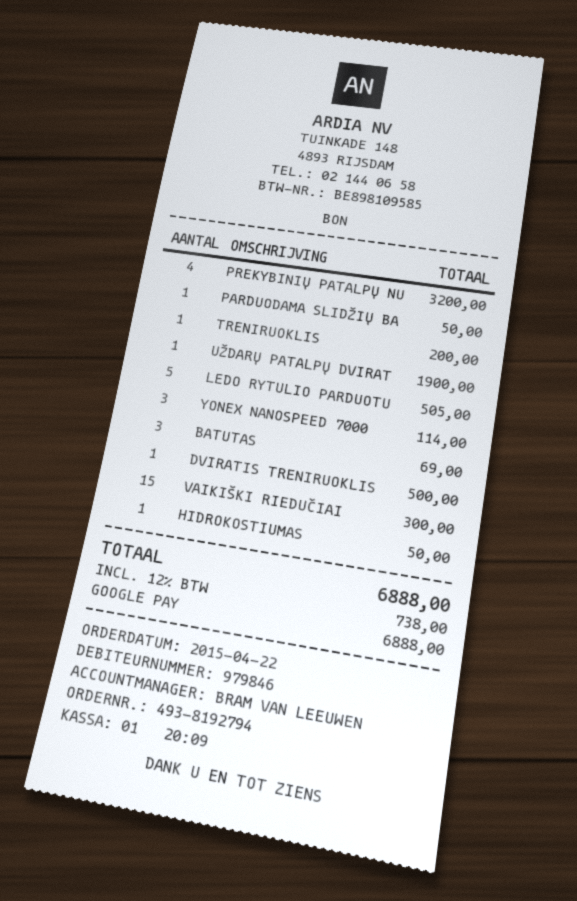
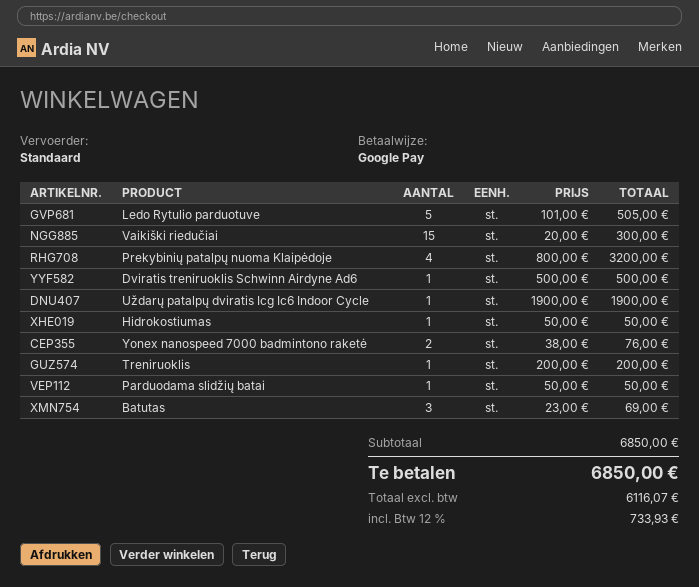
YONEX NANOSPEED 7000: 3 for 114.00 -> 2 for 76.00
tax: 12% = 738.00 -> 12% = 733.93
total: 6888.00 -> 6850.00

